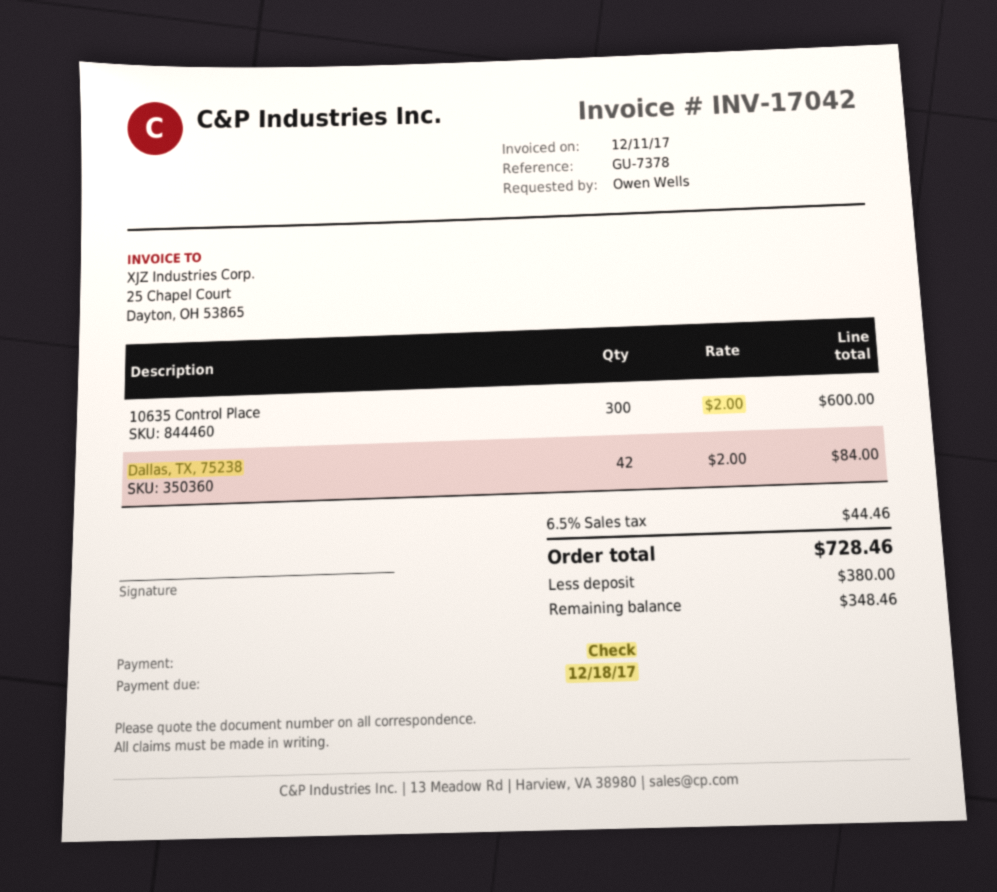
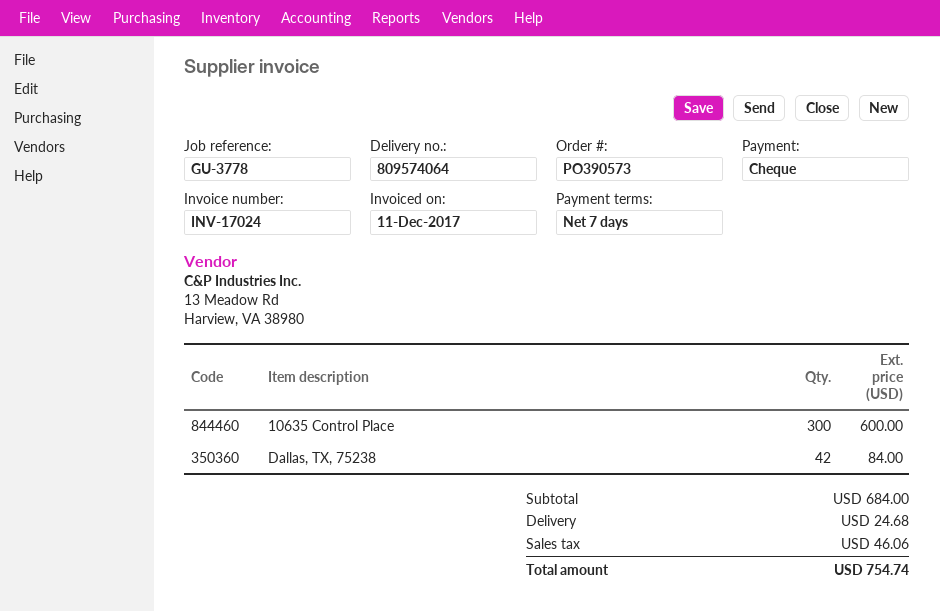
invoice number: INV-17042 -> INV-17024
reference: GU-7378 -> GU-3778
shipping: none -> 24.68
tax: 44.46 -> 46.06
total: 728.46 -> 754.74

